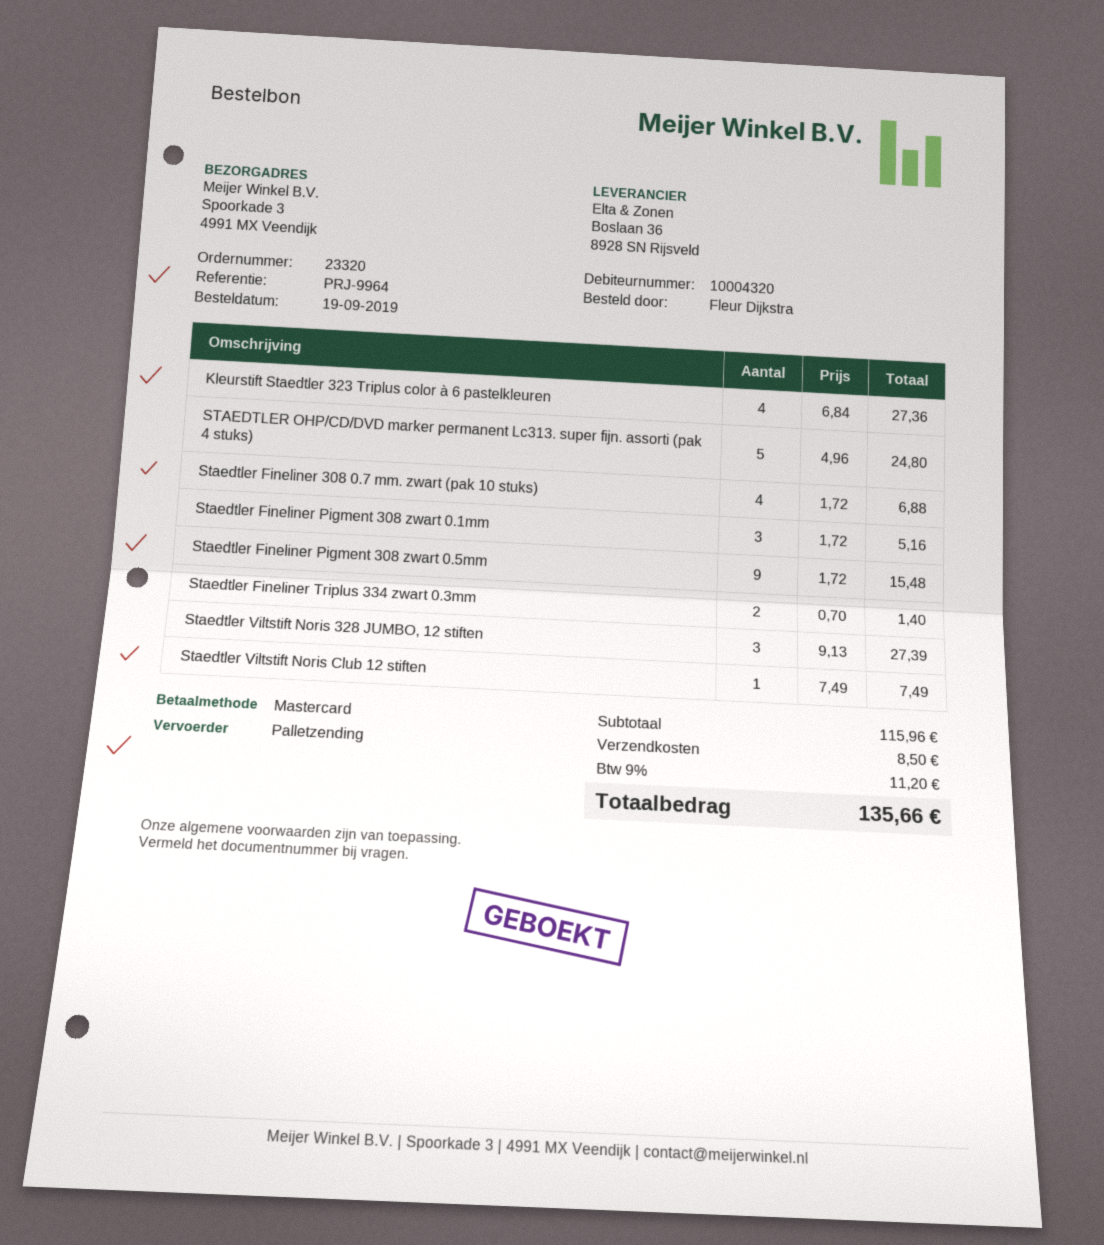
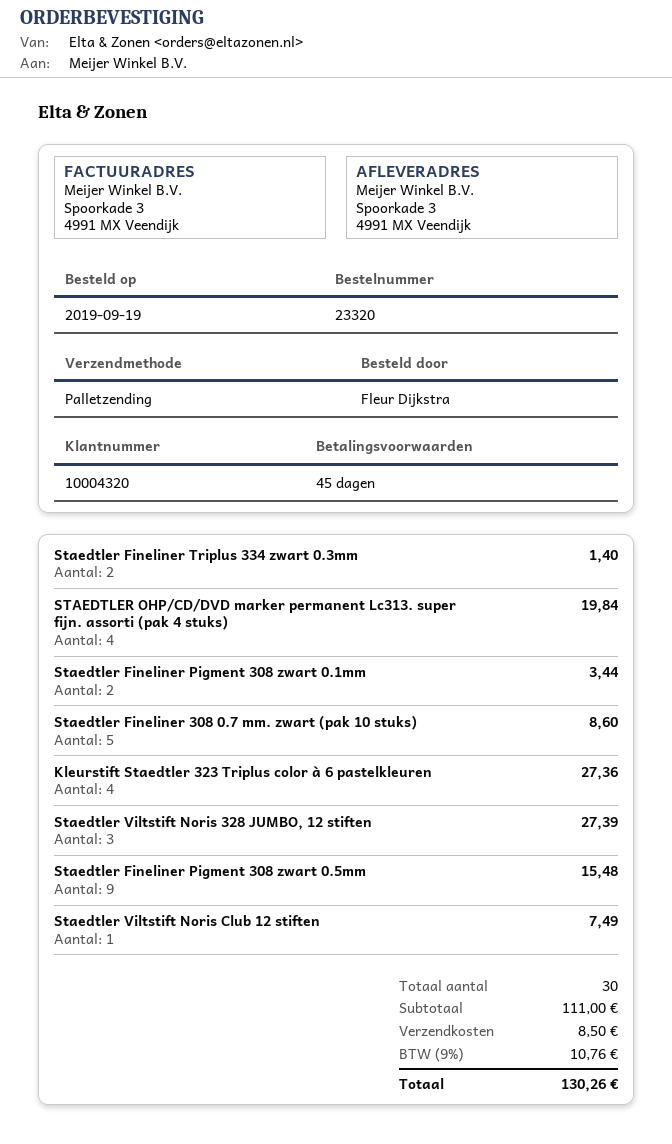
STAEDTLER OHP/CD/DVD marker permanent Lc313. super fijn. assorti (pak 4 stuks): 5 for 24.80 -> 4 for 19.84
Staedtler Fineliner 308 0.7 mm. zwart (pak 10 stuks): 4 for 6.88 -> 5 for 8.60
Staedtler Fineliner Pigment 308 zwart 0.1mm: 3 for 5.16 -> 2 for 3.44
subtotal: 115.96 -> 111.00
tax: 9% = 11.20 -> 9% = 10.76
total: 135.66 -> 130.26

